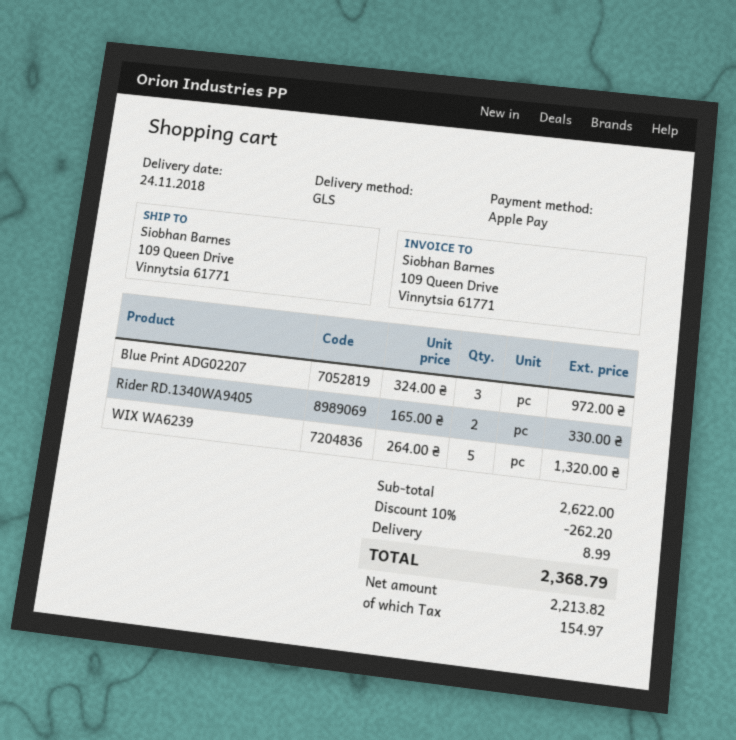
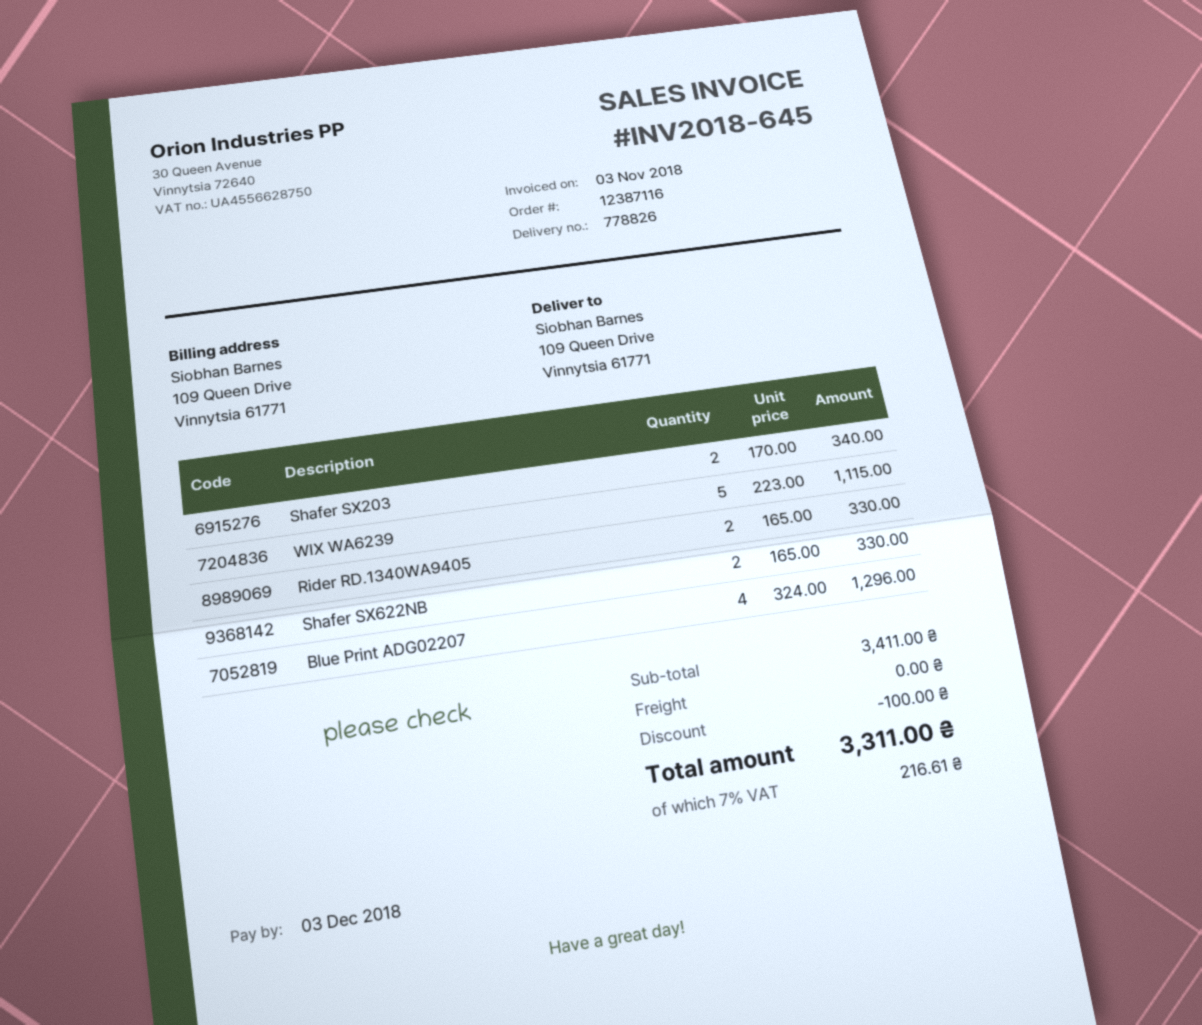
Blue Print ADG02207: 3 x 324.00 = 972.00 -> 4 x 324.00 = 1296.00
WIX WA6239: 5 x 264.00 = 1320.00 -> 5 x 223.00 = 1115.00
Shafer SX203: none -> 2 x 170.00 = 340.00
Shafer SX622NB: none -> 2 x 165.00 = 330.00
subtotal: 2622.00 -> 3411.00
discount: 262.20 -> 100.00
shipping: 8.99 -> 0.00
tax: 154.97 -> 216.61
total: 2368.79 -> 3311.00

